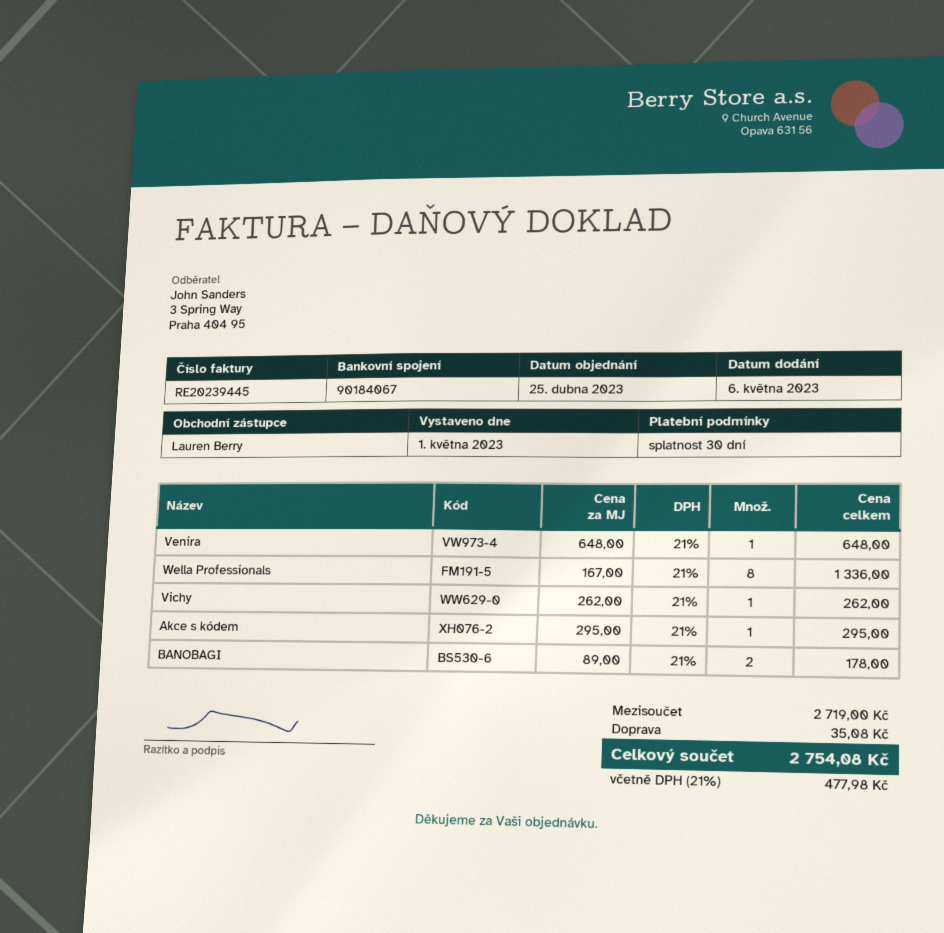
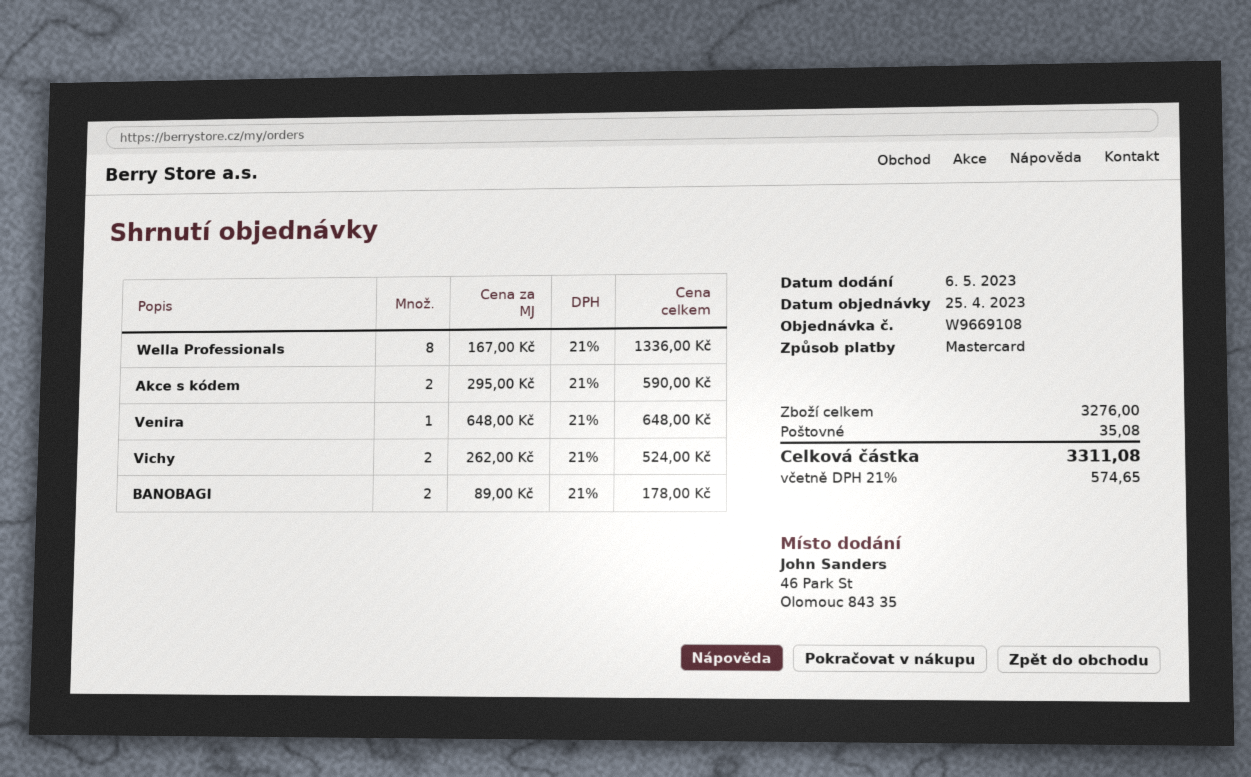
Vichy: 1 x 262.00 = 262.00 -> 2 x 262.00 = 524.00
Akce s kódem: 1 x 295.00 = 295.00 -> 2 x 295.00 = 590.00
subtotal: 2719.00 -> 3276.00
tax: 21% = 477.98 -> 21% = 574.65
total: 2754.08 -> 3311.08

